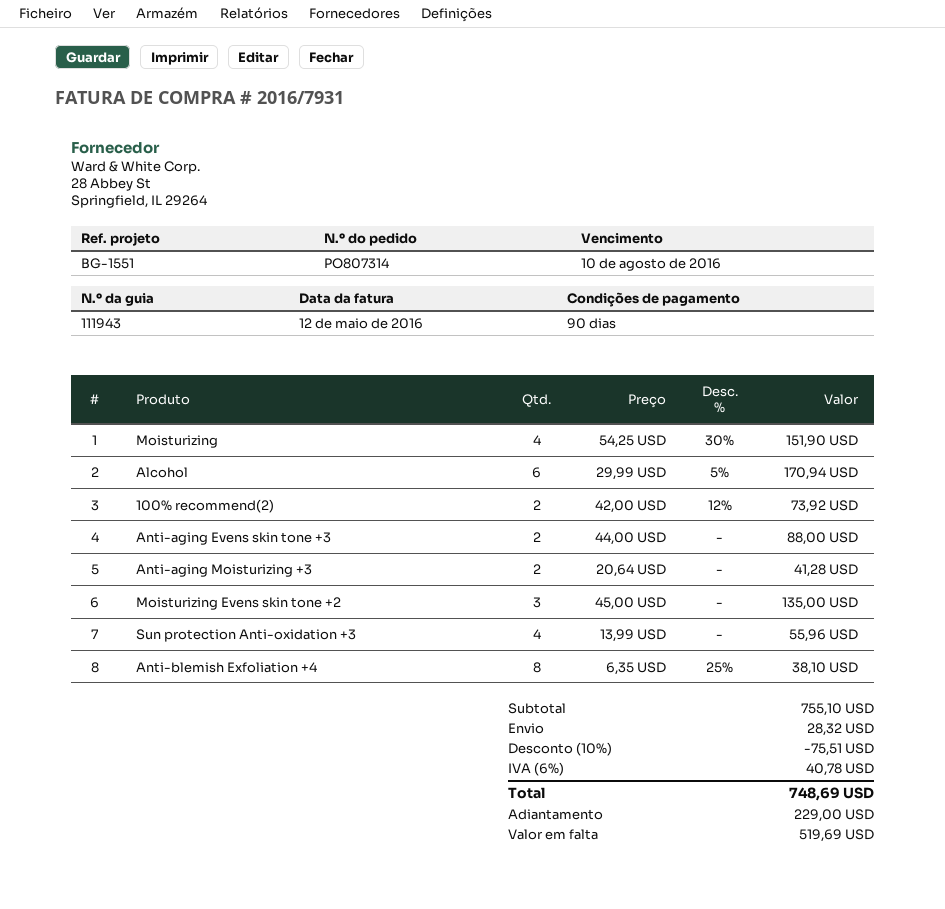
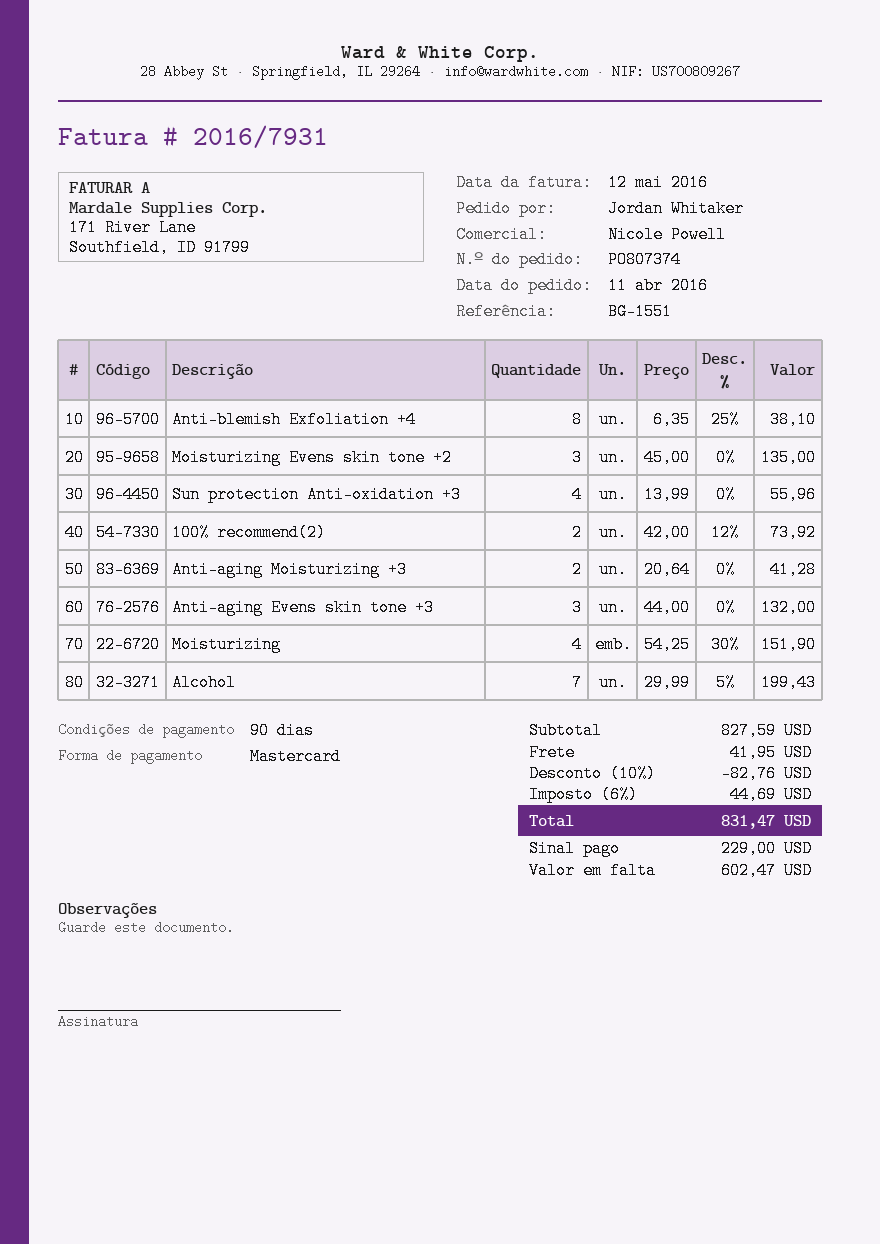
order number: PO807314 -> PO807374
Alcohol: 6 x 29.99 - 5% = 170.94 -> 7 x 29.99 - 5% = 199.43
Anti-aging Evens skin tone +3: 2 x 44.00 = 88.00 -> 3 x 44.00 = 132.00
subtotal: 755.10 -> 827.59
discount: 10% = 75.51 -> 10% = 82.76
shipping: 28.32 -> 41.95
tax: 6% = 40.78 -> 6% = 44.69
total: 748.69 -> 831.47
balance: 519.69 -> 602.47

